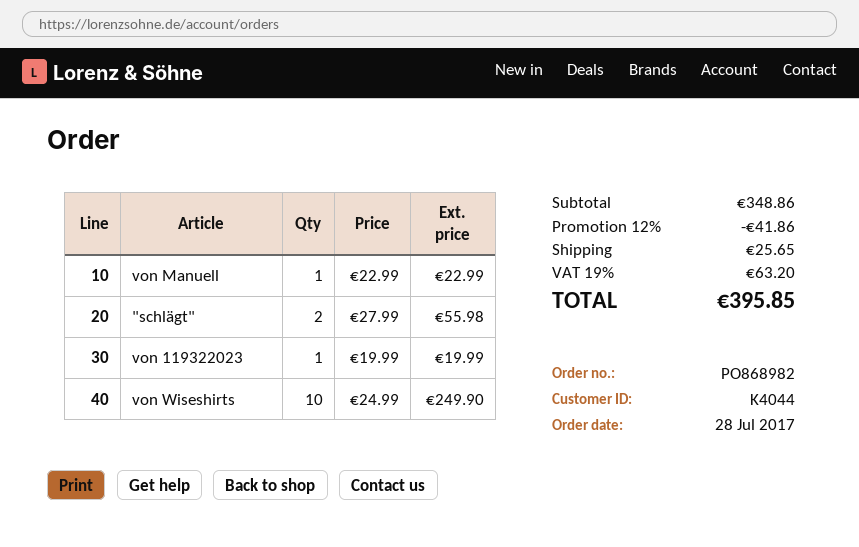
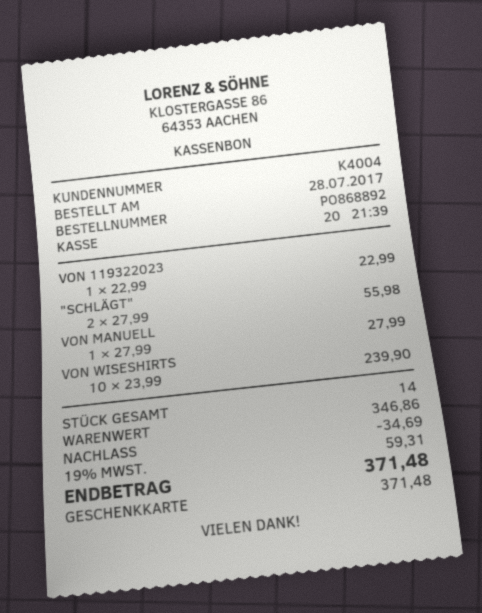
order number: PO868982 -> PO868892
customer number: K4044 -> K4004
von Manuell: 1 x 22.99 = 22.99 -> 1 x 27.99 = 27.99
von 119322023: 1 x 19.99 = 19.99 -> 1 x 22.99 = 22.99
von Wiseshirts: 10 x 24.99 = 249.90 -> 10 x 23.99 = 239.90
subtotal: 348.86 -> 346.86
discount: 41.86 -> 34.69
shipping: 25.65 -> none
tax: 19% = 63.20 -> 19% = 59.31
total: 395.85 -> 371.48

